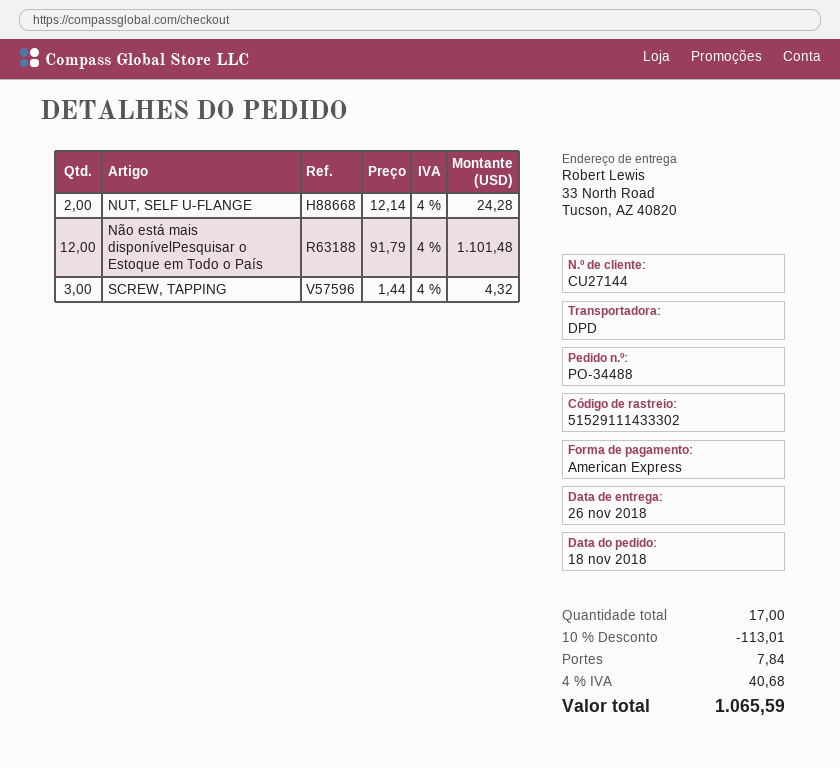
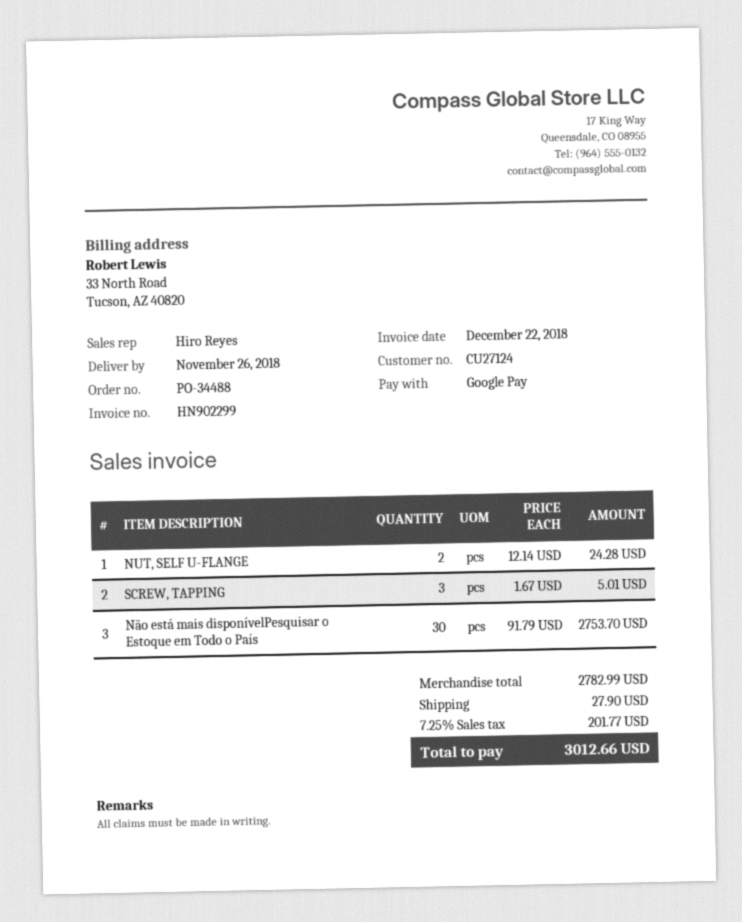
customer number: CU27144 -> CU27124
payment method: American Express -> Google Pay
Não está mais disponívelPesquisar o Estoque em Todo o País: 12 x 91.79 = 1101.48 -> 30 x 91.79 = 2753.70
SCREW, TAPPING: 3 x 1.44 = 4.32 -> 3 x 1.67 = 5.01
discount: 10% = 113.01 -> none
shipping: 7.84 -> 27.90
tax: 4% = 40.68 -> 7.25% = 201.77
total: 1065.59 -> 3012.66

